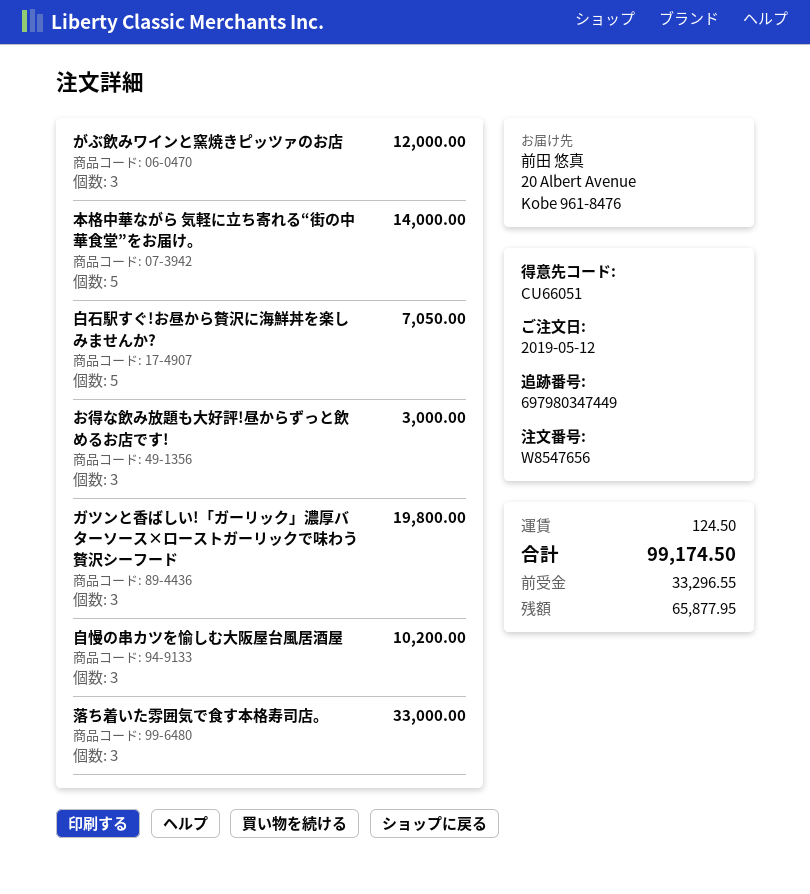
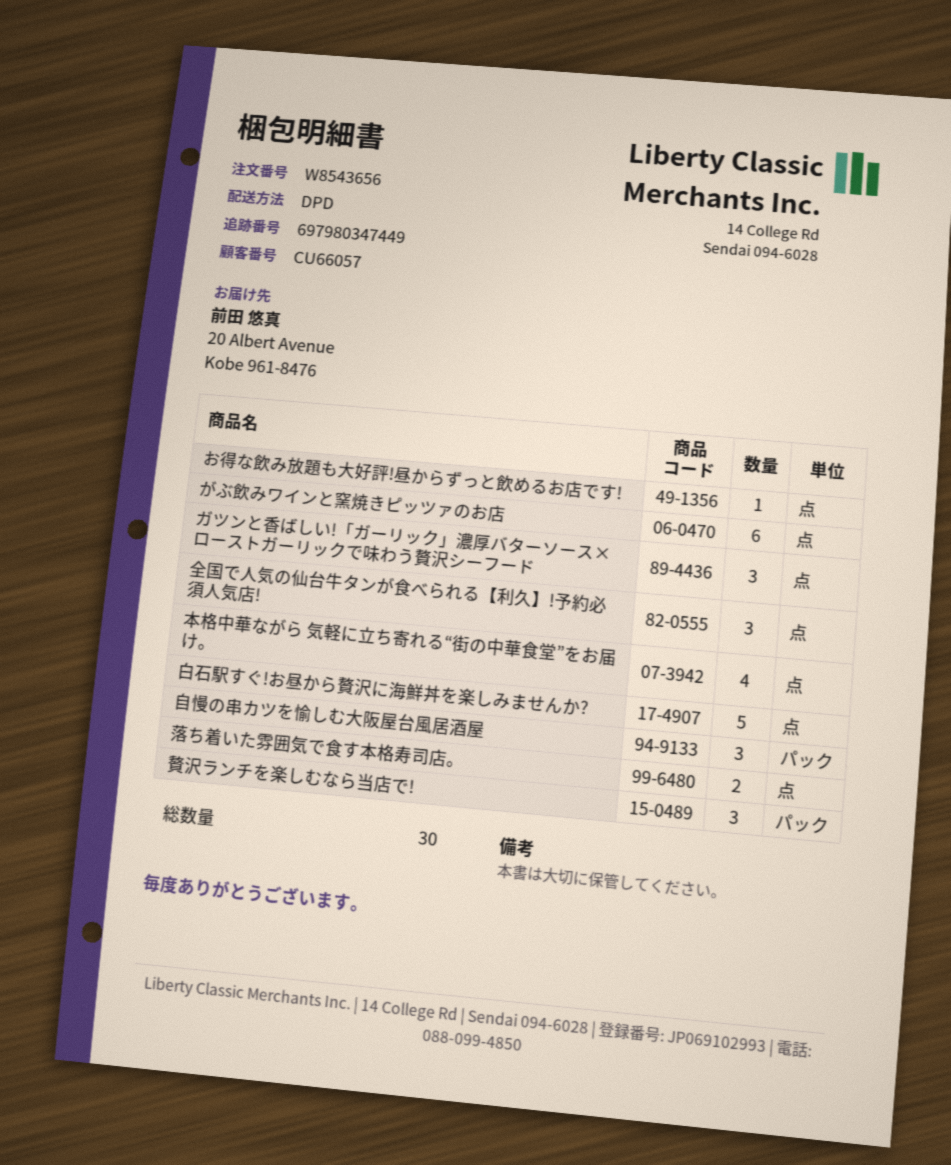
order number: W8547656 -> W8543656
customer number: CU66051 -> CU66057
がぶ飲みワインと窯焼きピッツァのお店: 3 -> 6
本格中華ながら 気軽に立ち寄れる“街の中華食堂”をお届け。: 5 -> 4
お得な飲み放題も大好評!昼からずっと飲めるお店です!: 3 -> 1
落ち着いた雰囲気で食す本格寿司店。: 3 -> 2
全国で人気の仙台牛タンが食べられる【利久】!予約必須人気店!: none -> 3
贅沢ランチを楽しむなら当店で!: none -> 3

